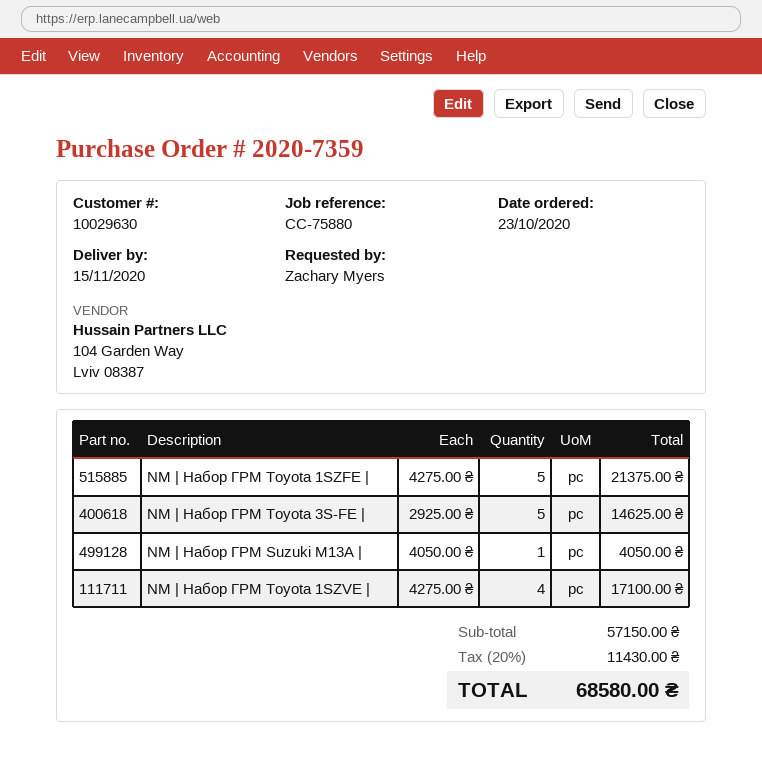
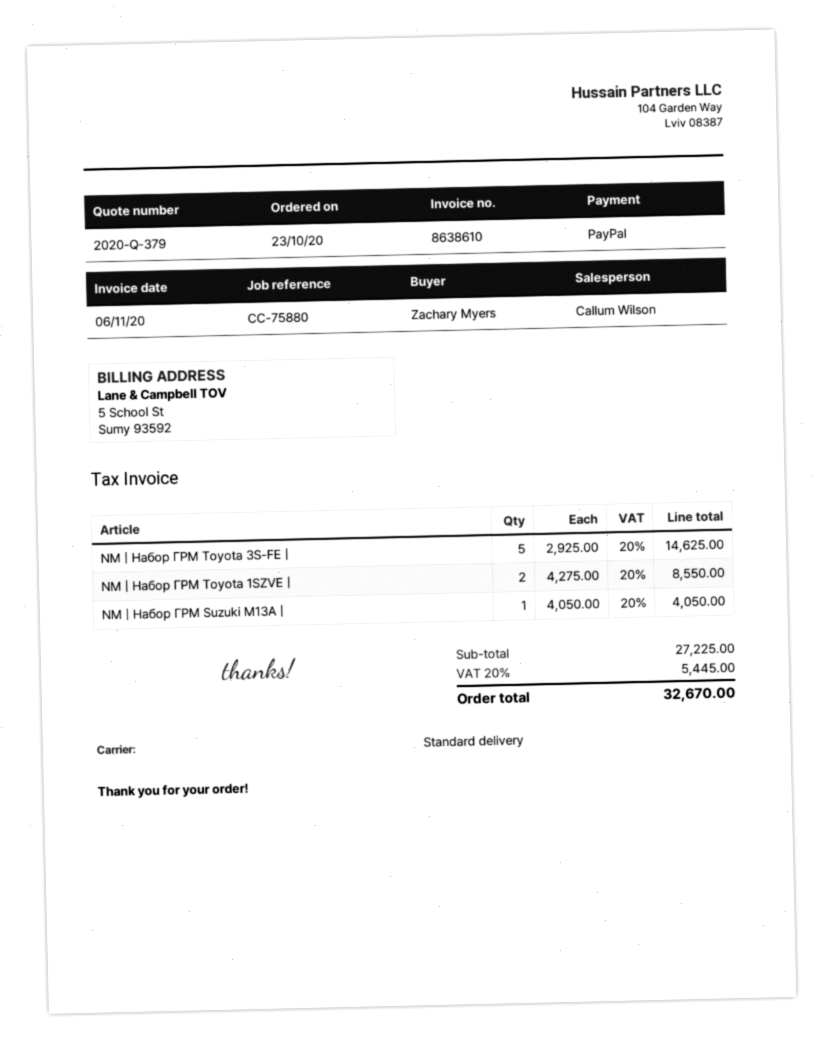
NM | Набор ГРМ Toyota 1SZFE |: 5 x 4275.00 = 21375.00 -> none
NM | Набор ГРМ Toyota 1SZVE |: 4 x 4275.00 = 17100.00 -> 2 x 4275.00 = 8550.00
subtotal: 57150.00 -> 27225.00
tax: 20% = 11430.00 -> 20% = 5445.00
total: 68580.00 -> 32670.00

